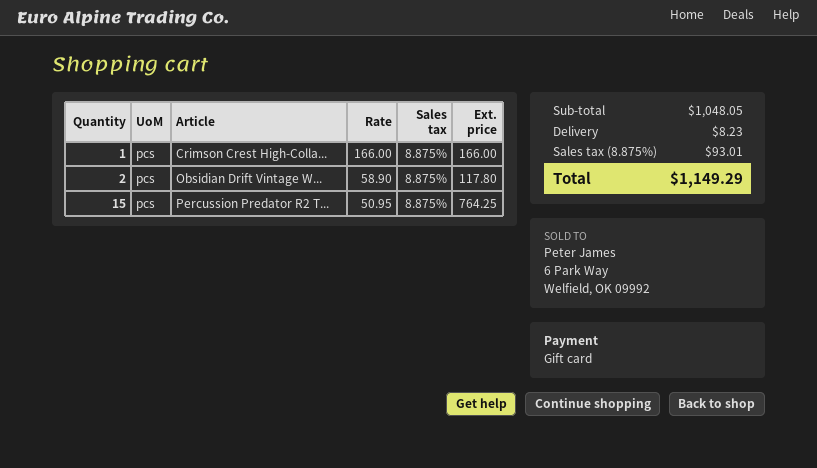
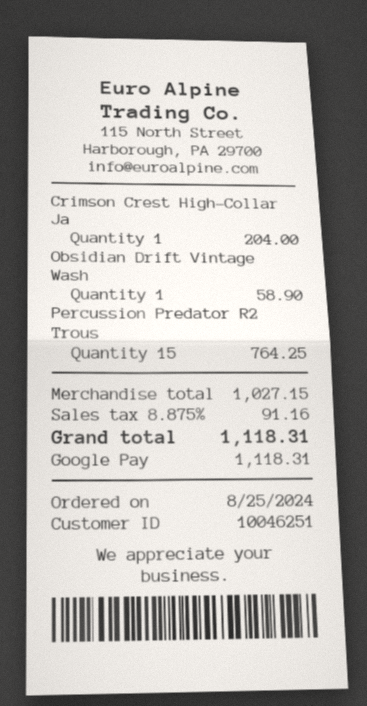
payment method: gift card -> Google Pay
Crimson Crest High-Colla...: 1 for 166.00 -> 1 for 204.00
Obsidian Drift Vintage W...: 2 for 117.80 -> 1 for 58.90
subtotal: 1048.05 -> 1027.15
shipping: 8.23 -> none
tax: 8.875% = 93.01 -> 8.875% = 91.16
total: 1149.29 -> 1118.31

